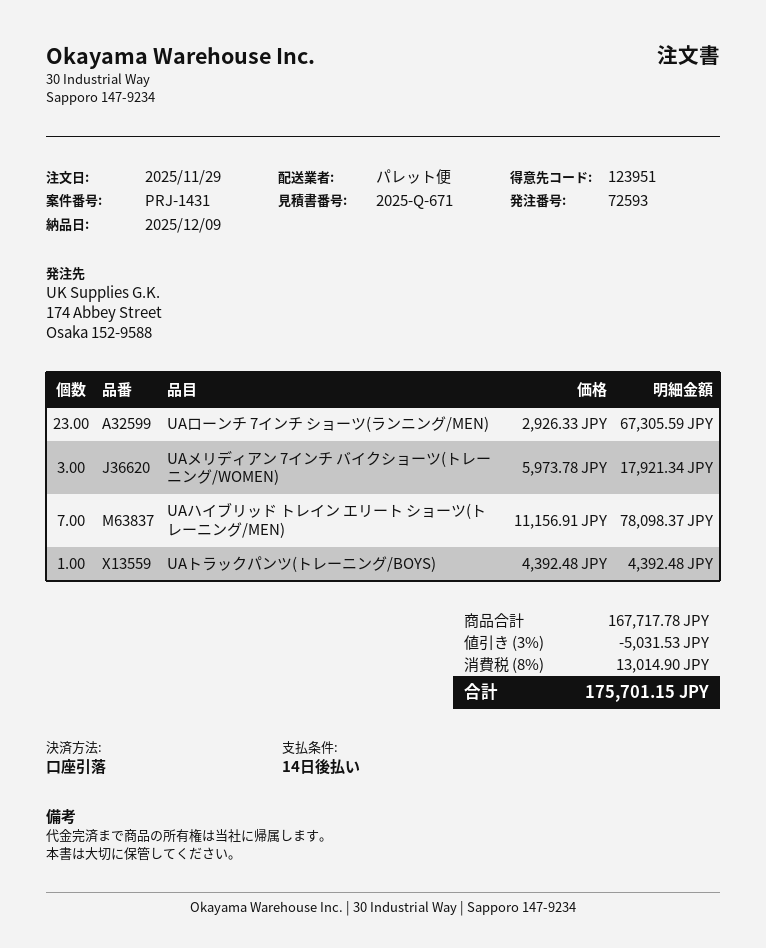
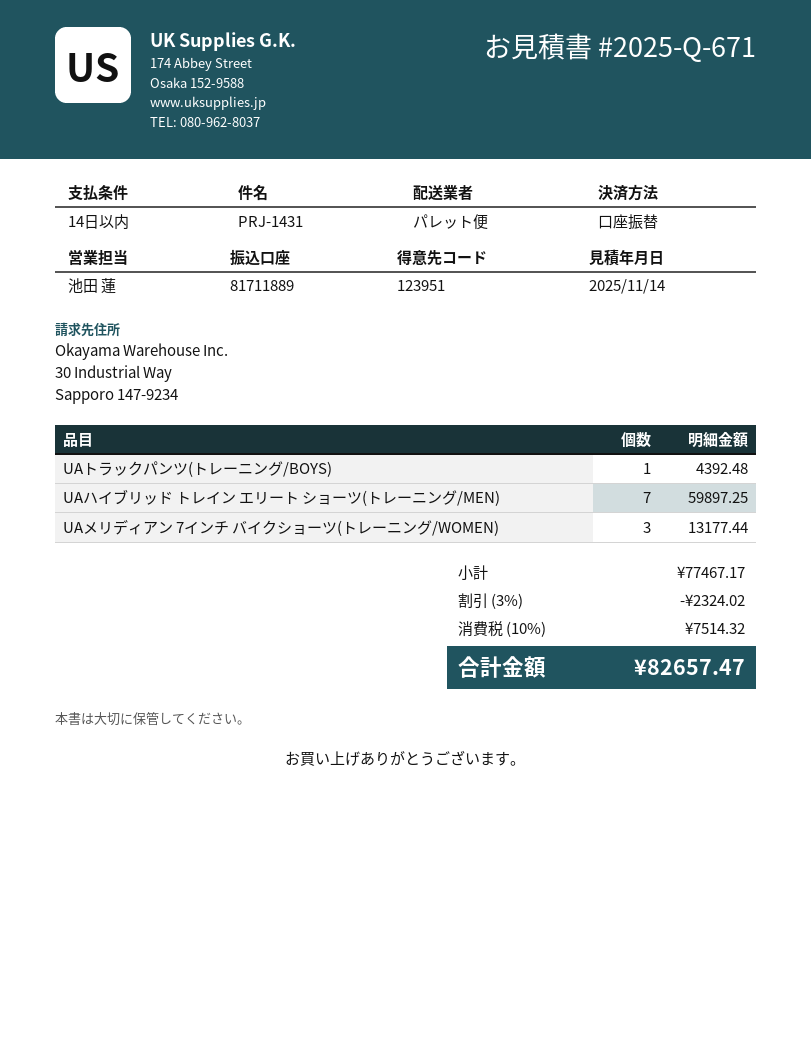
UAローンチ 7インチ ショーツ(ランニング/MEN): 23 for 67305.59 -> none
UAメリディアン 7インチ バイクショーツ(トレーニング/WOMEN): 3 for 17921.34 -> 3 for 13177.44
UAハイブリッド トレイン エリート ショーツ(トレーニング/MEN): 7 for 78098.37 -> 7 for 59897.25
subtotal: 167717.78 -> 77467.17
discount: 3% = 5031.53 -> 3% = 2324.02
tax: 8% = 13014.90 -> 10% = 7514.32
total: 175701.15 -> 82657.47

